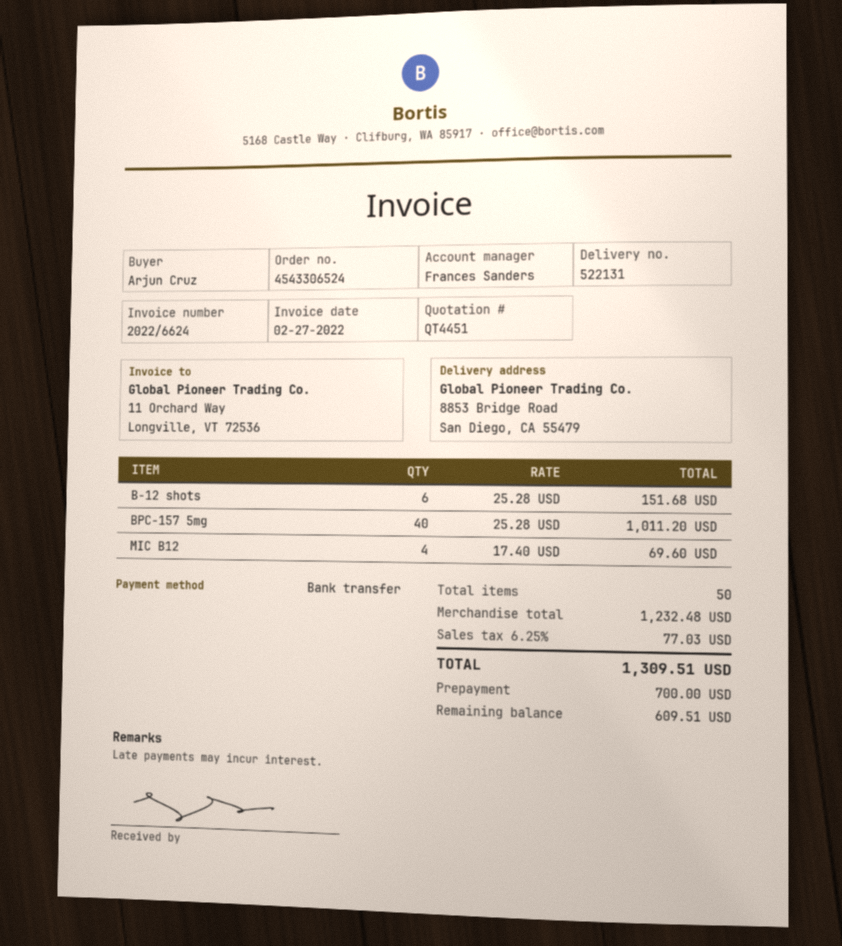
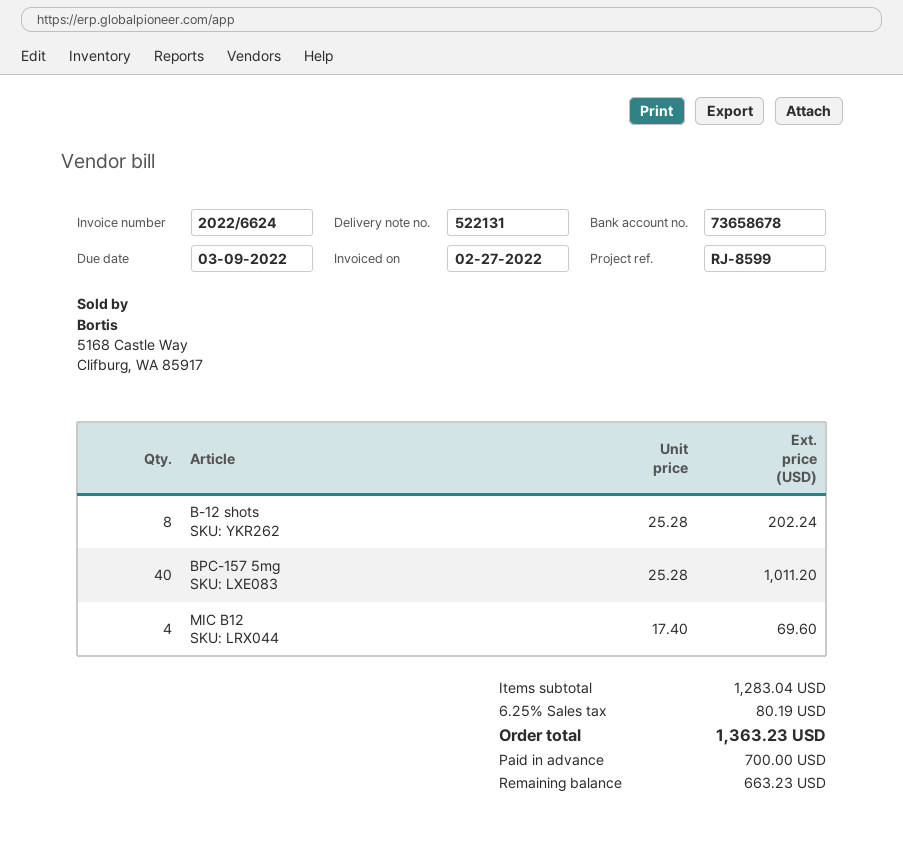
B-12 shots: 6 x 25.28 = 151.68 -> 8 x 25.28 = 202.24
subtotal: 1232.48 -> 1283.04
tax: 6.25% = 77.03 -> 6.25% = 80.19
total: 1309.51 -> 1363.23
balance: 609.51 -> 663.23

